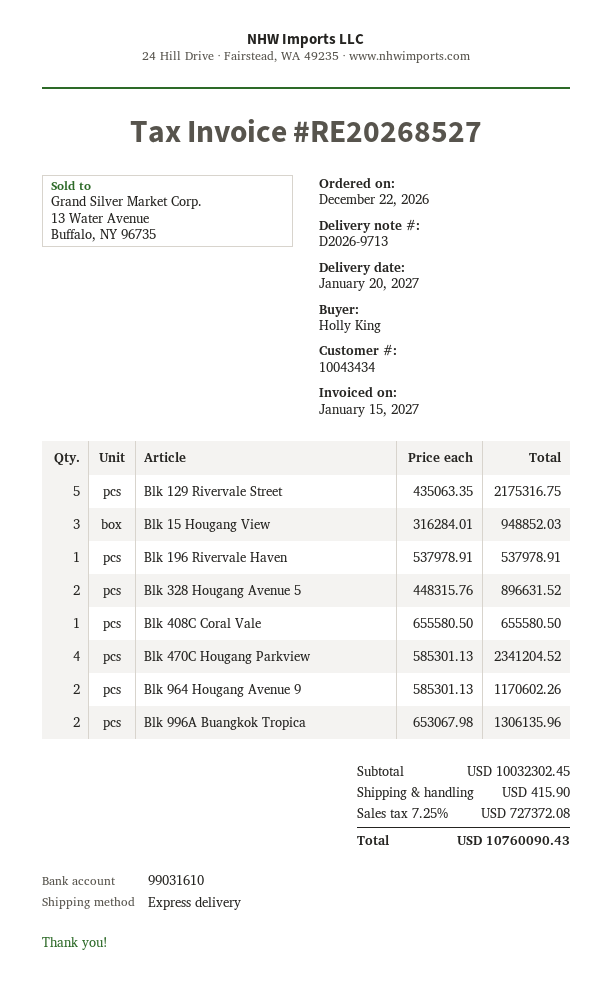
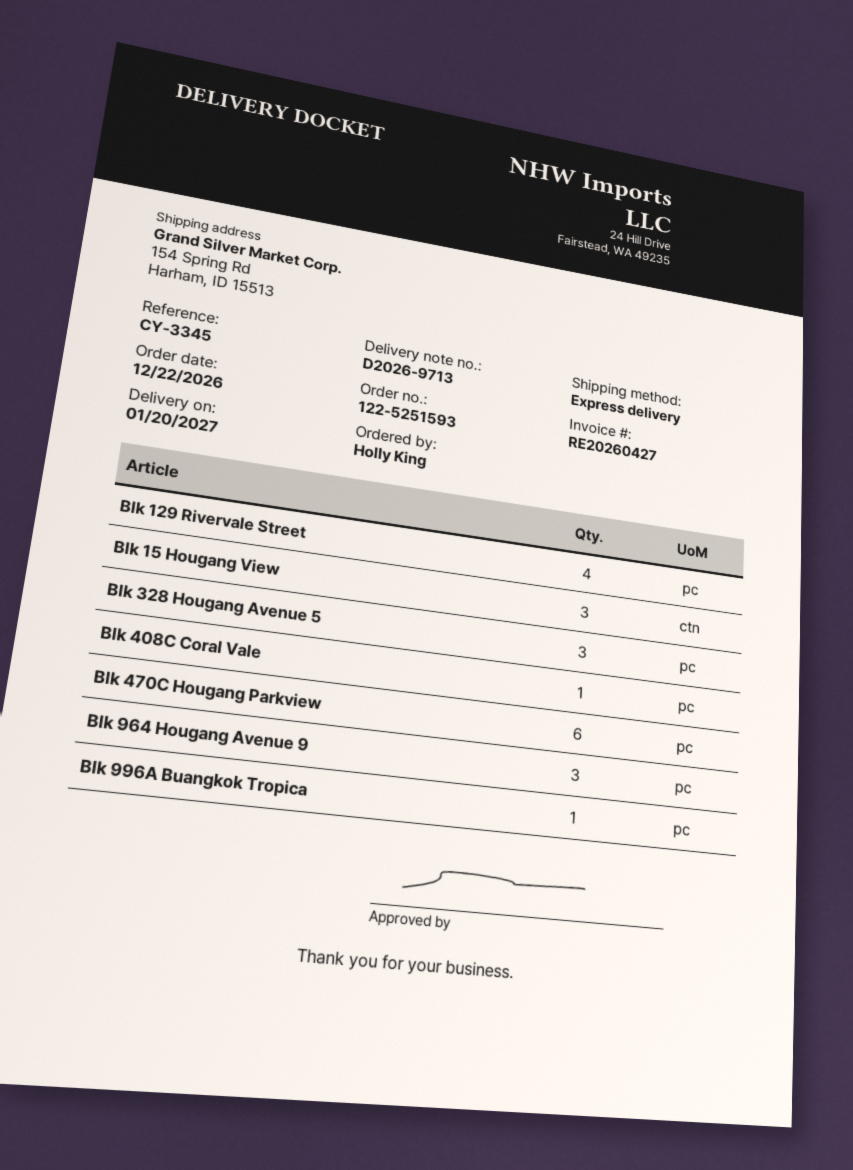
invoice number: RE20268527 -> RE20260427
Blk 129 Rivervale Street: 5 -> 4
Blk 196 Rivervale Haven: 1 -> none
Blk 328 Hougang Avenue 5: 2 -> 3
Blk 470C Hougang Parkview: 4 -> 6
Blk 964 Hougang Avenue 9: 2 -> 3
Blk 996A Buangkok Tropica: 2 -> 1

